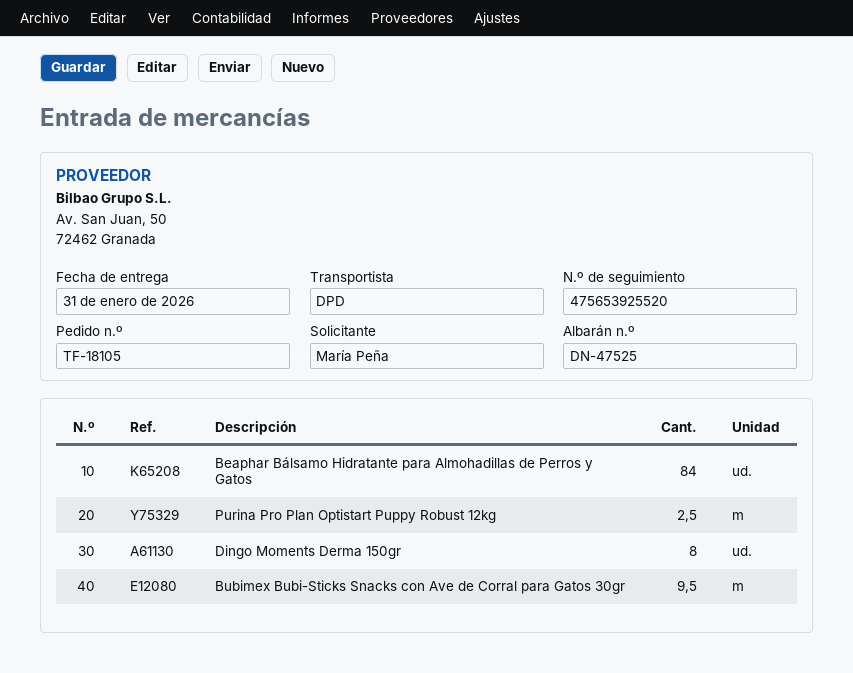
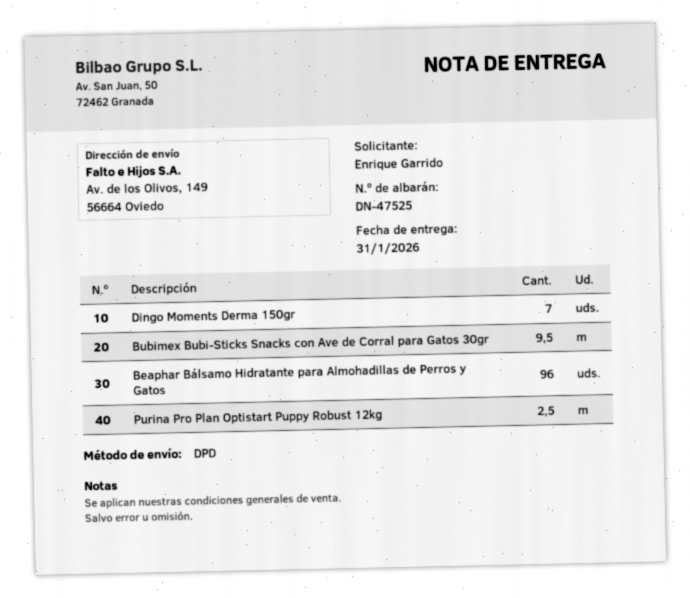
ordered by: María Peña -> Enrique Garrido
Beaphar Bálsamo Hidratante para Almohadillas de Perros y Gatos: 84 -> 96
Dingo Moments Derma 150gr: 8 -> 7

